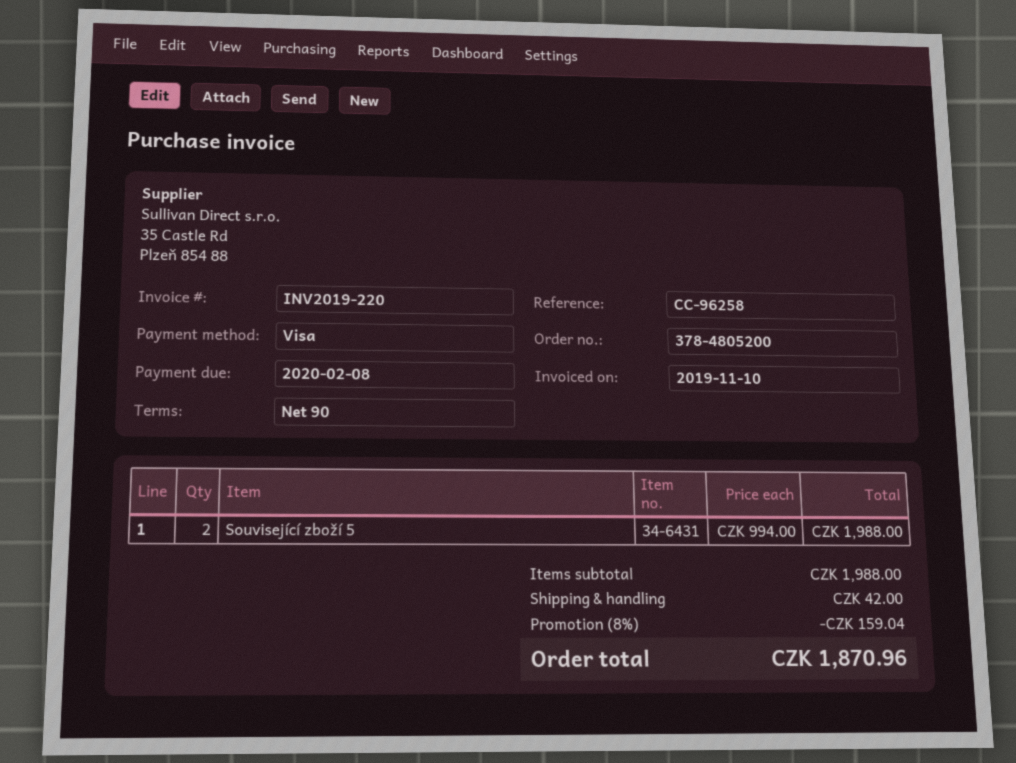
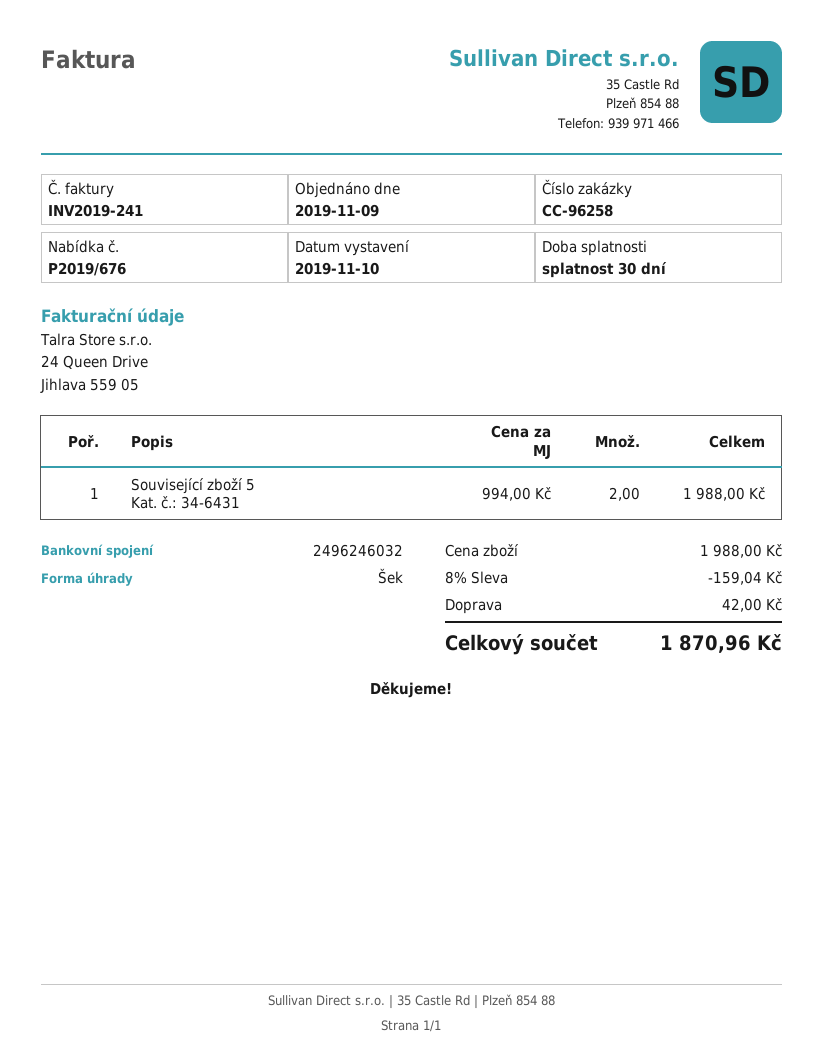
invoice number: INV2019-220 -> INV2019-241
payment terms: 90 days -> 30 days
payment method: Visa -> cheque

